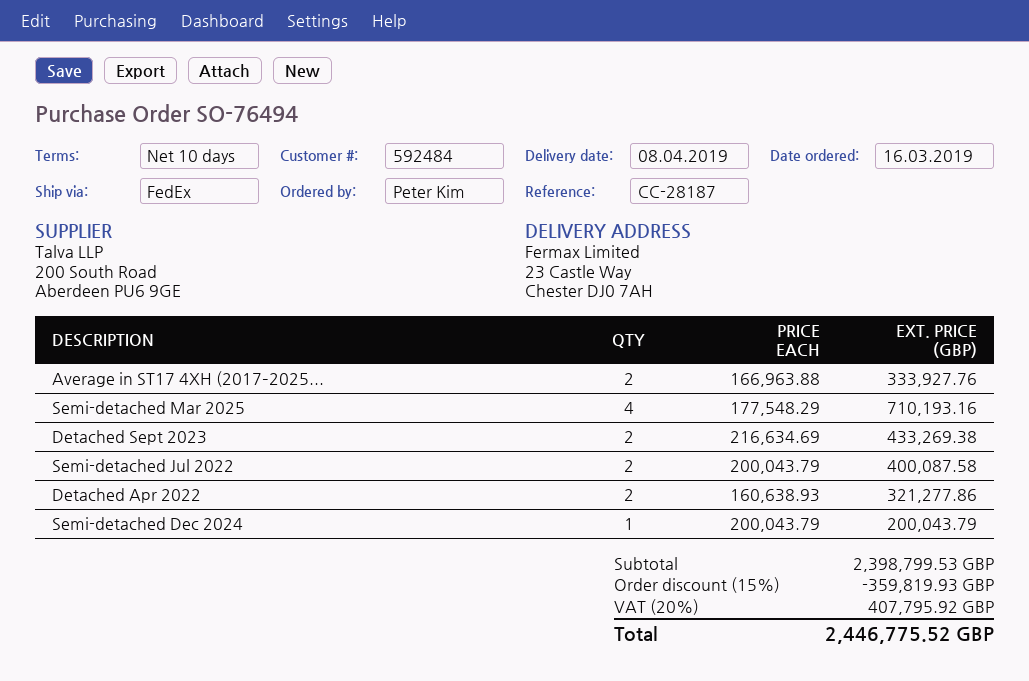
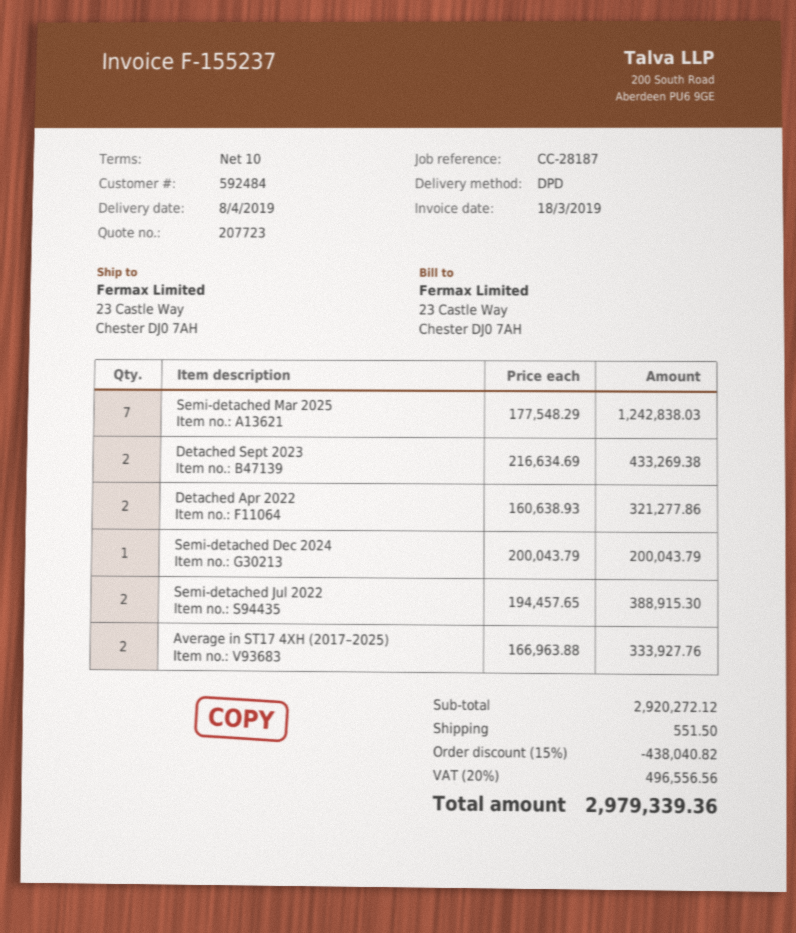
shipping method: FedEx -> DPD
Semi-detached Mar 2025: 4 x 177548.29 = 710193.16 -> 7 x 177548.29 = 1242838.03
Semi-detached Jul 2022: 2 x 200043.79 = 400087.58 -> 2 x 194457.65 = 388915.30
subtotal: 2398799.53 -> 2920272.12
discount: 15% = 359819.93 -> 15% = 438040.82
shipping: none -> 551.50
tax: 20% = 407795.92 -> 20% = 496556.56
total: 2446775.52 -> 2979339.36

